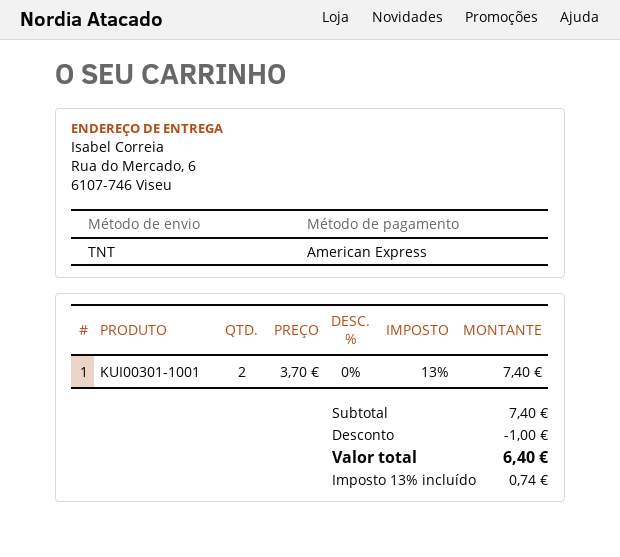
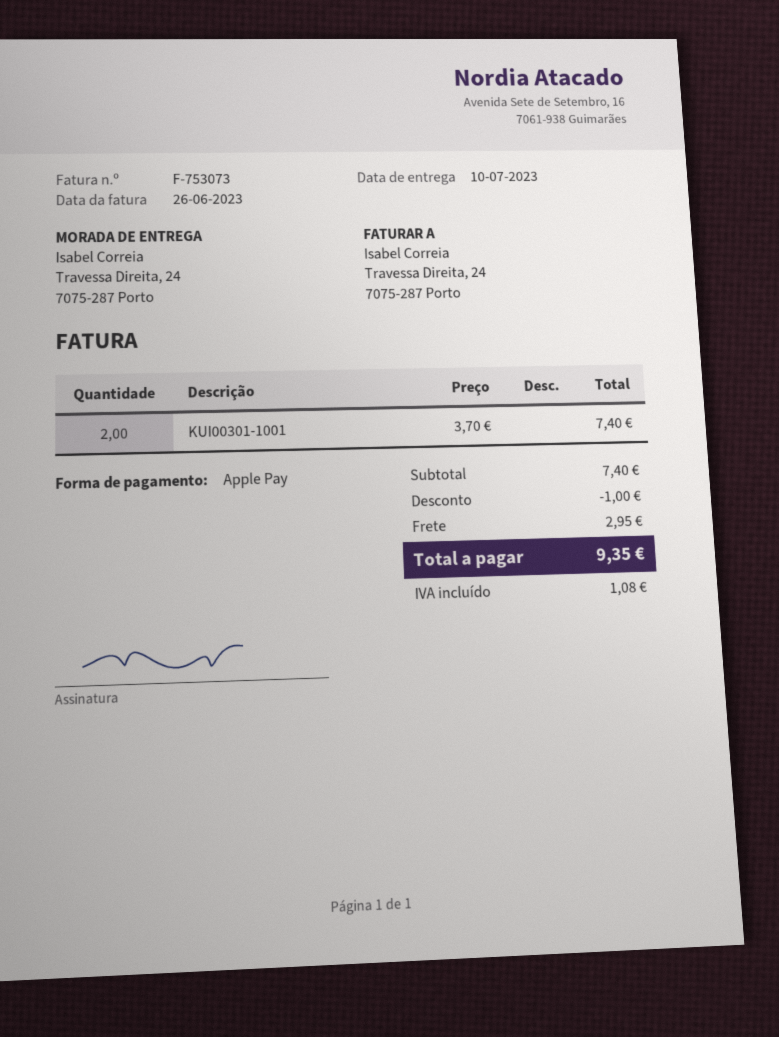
payment method: American Express -> Apple Pay
ship to: Rua do Mercado, 6, 6107-746 Viseu -> Travessa Direita, 24, 7075-287 Porto
shipping: none -> 2.95
tax: 0.74 -> 1.08
total: 6.40 -> 9.35

